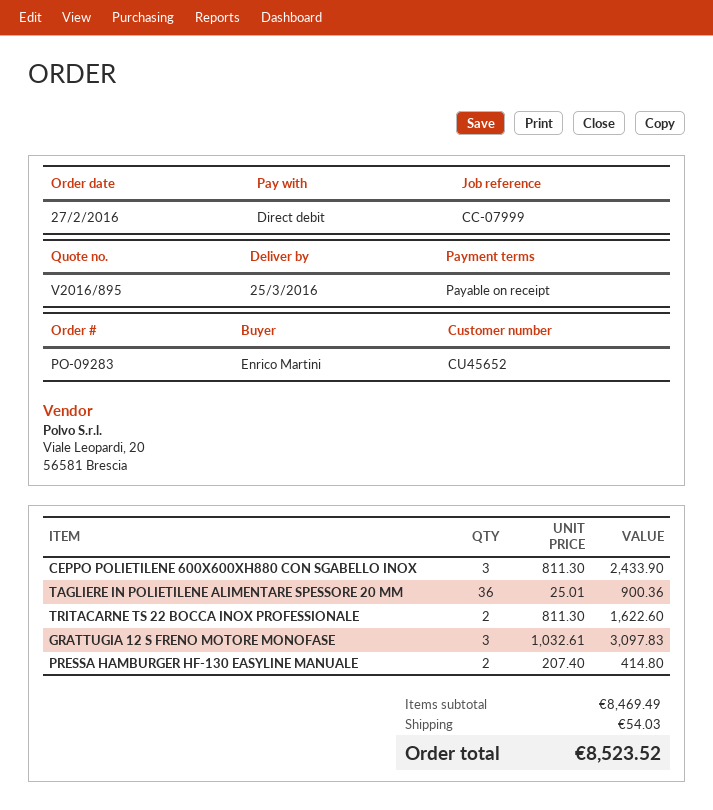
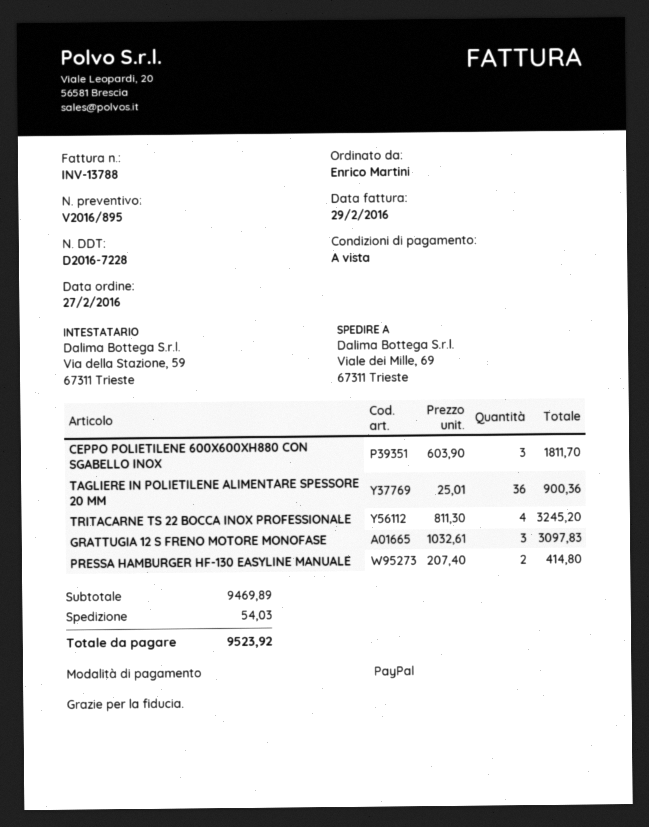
payment method: direct debit -> PayPal
CEPPO POLIETILENE 600X600XH880 CON SGABELLO INOX: 3 x 811.30 = 2433.90 -> 3 x 603.90 = 1811.70
TRITACARNE TS 22 BOCCA INOX PROFESSIONALE: 2 x 811.30 = 1622.60 -> 4 x 811.30 = 3245.20
subtotal: 8469.49 -> 9469.89
total: 8523.52 -> 9523.92

